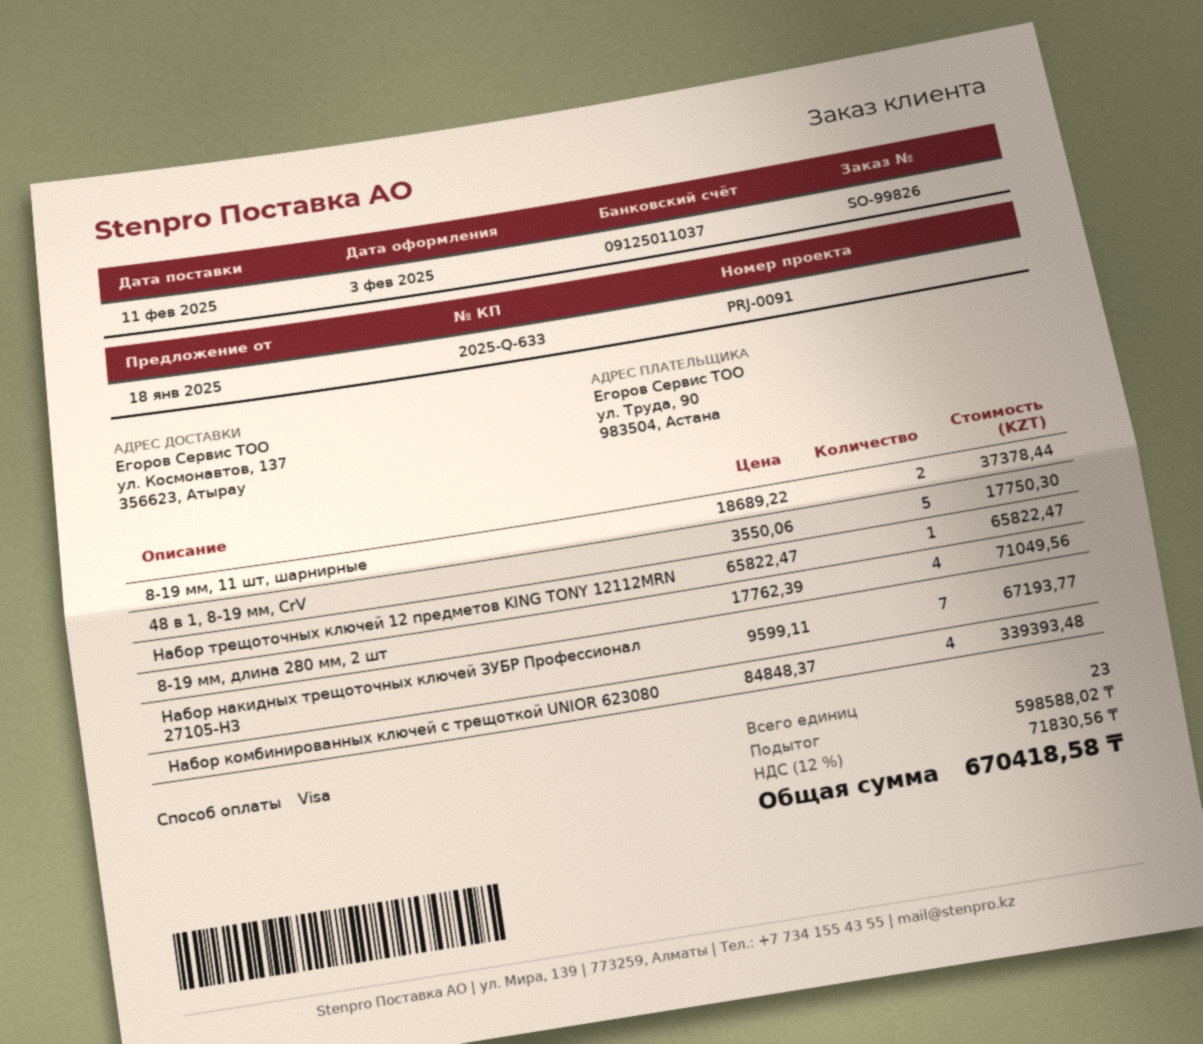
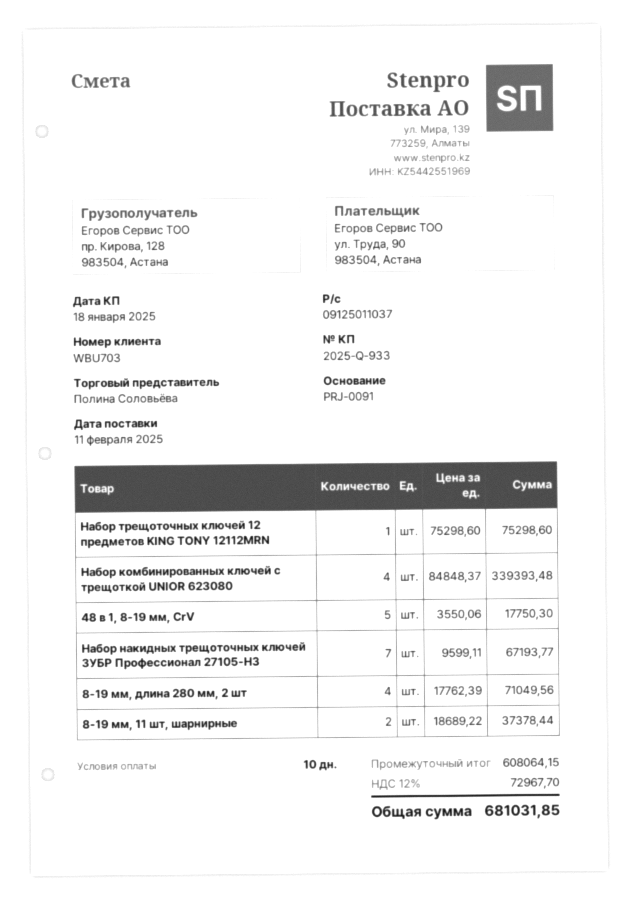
quote number: 2025-Q-633 -> 2025-Q-933
ship to: ул. Космонавтов, 137, 356623, Атырау -> пр. Кирова, 128, 983504, Астана
Набор трещоточных ключей 12 предметов KING TONY 12112MRN: 1 x 65822.47 = 65822.47 -> 1 x 75298.60 = 75298.60
subtotal: 598588.02 -> 608064.15
tax: 12% = 71830.56 -> 12% = 72967.70
total: 670418.58 -> 681031.85

